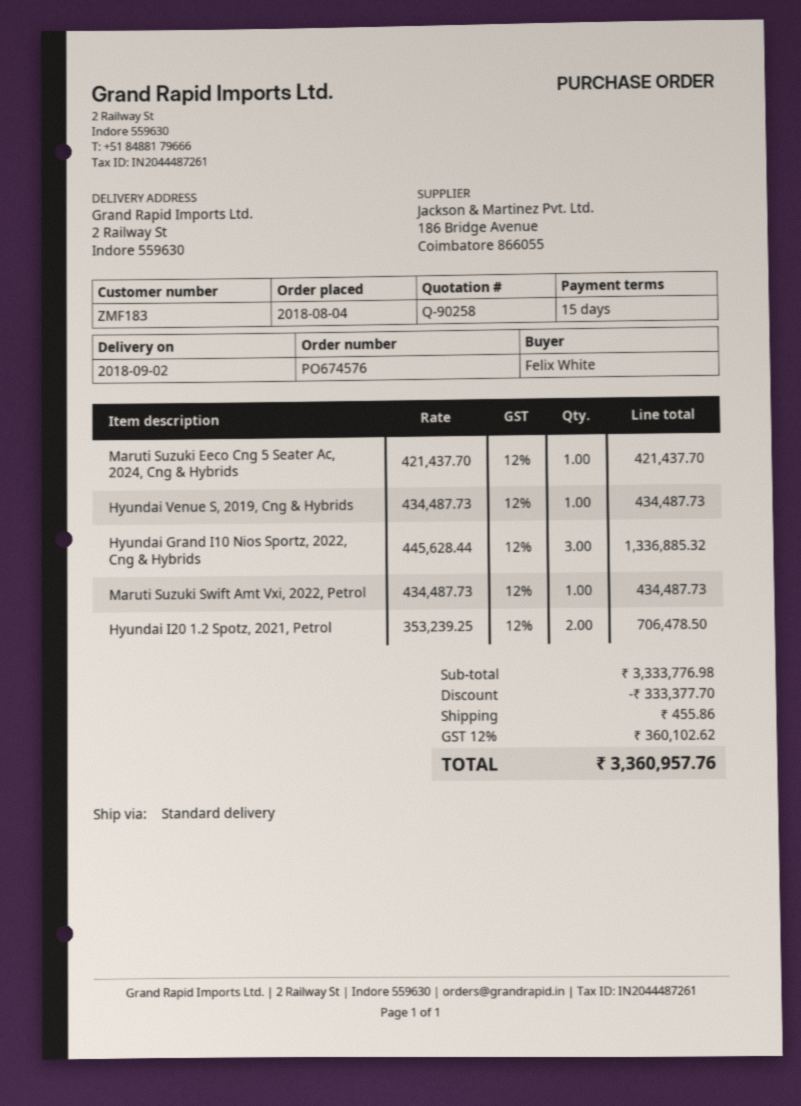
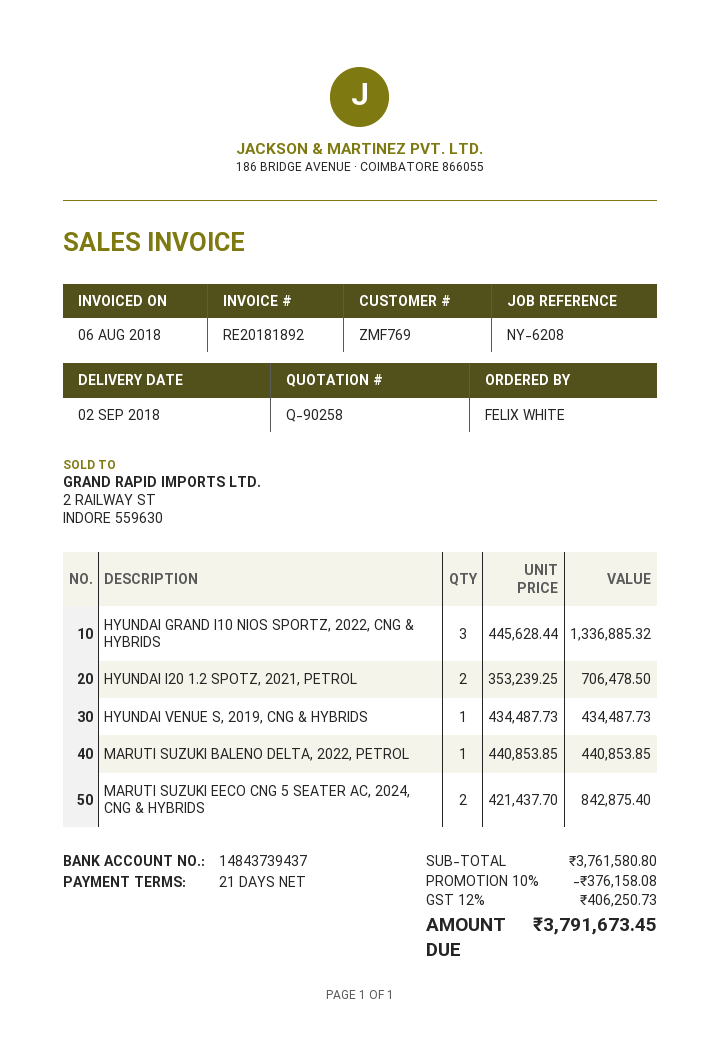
payment terms: 15 days -> 21 days
customer number: ZMF183 -> ZMF769
Maruti Suzuki Eeco Cng 5 Seater Ac, 2024, Cng & Hybrids: 1 x 421437.70 = 421437.70 -> 2 x 421437.70 = 842875.40
Maruti Suzuki Swift Amt Vxi, 2022, Petrol: 1 x 434487.73 = 434487.73 -> none
MARUTI SUZUKI BALENO DELTA, 2022, PETROL: none -> 1 x 440853.85 = 440853.85
subtotal: 3333776.98 -> 3761580.80
discount: 333377.70 -> 376158.08
shipping: 455.86 -> none
tax: 12% = 360102.62 -> 12% = 406250.73
total: 3360957.76 -> 3791673.45

